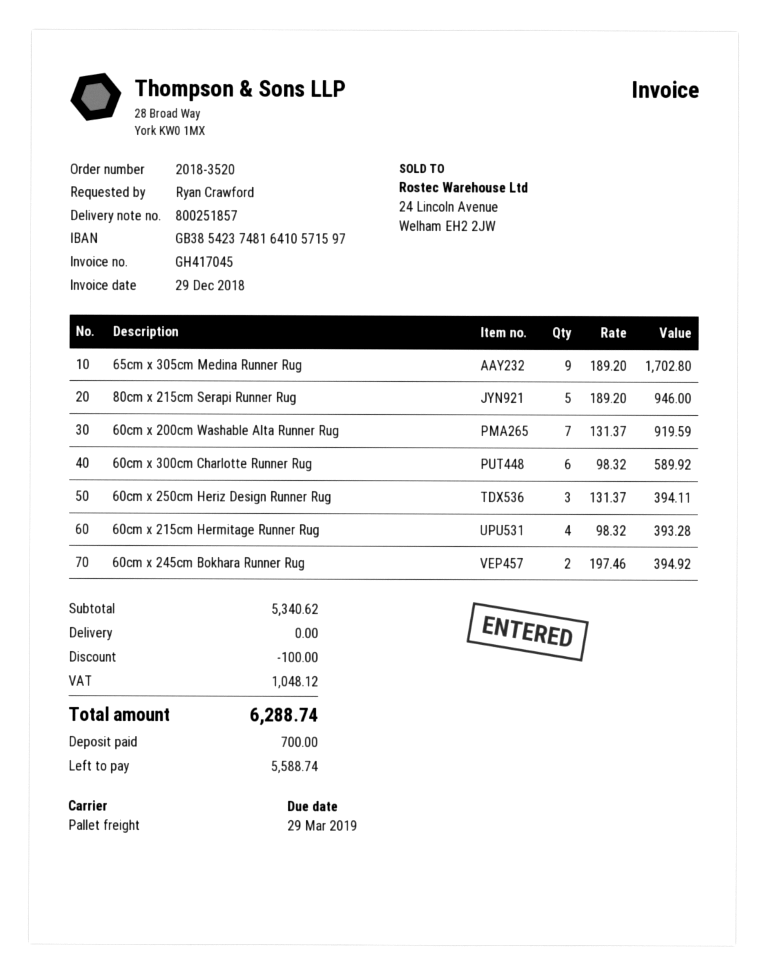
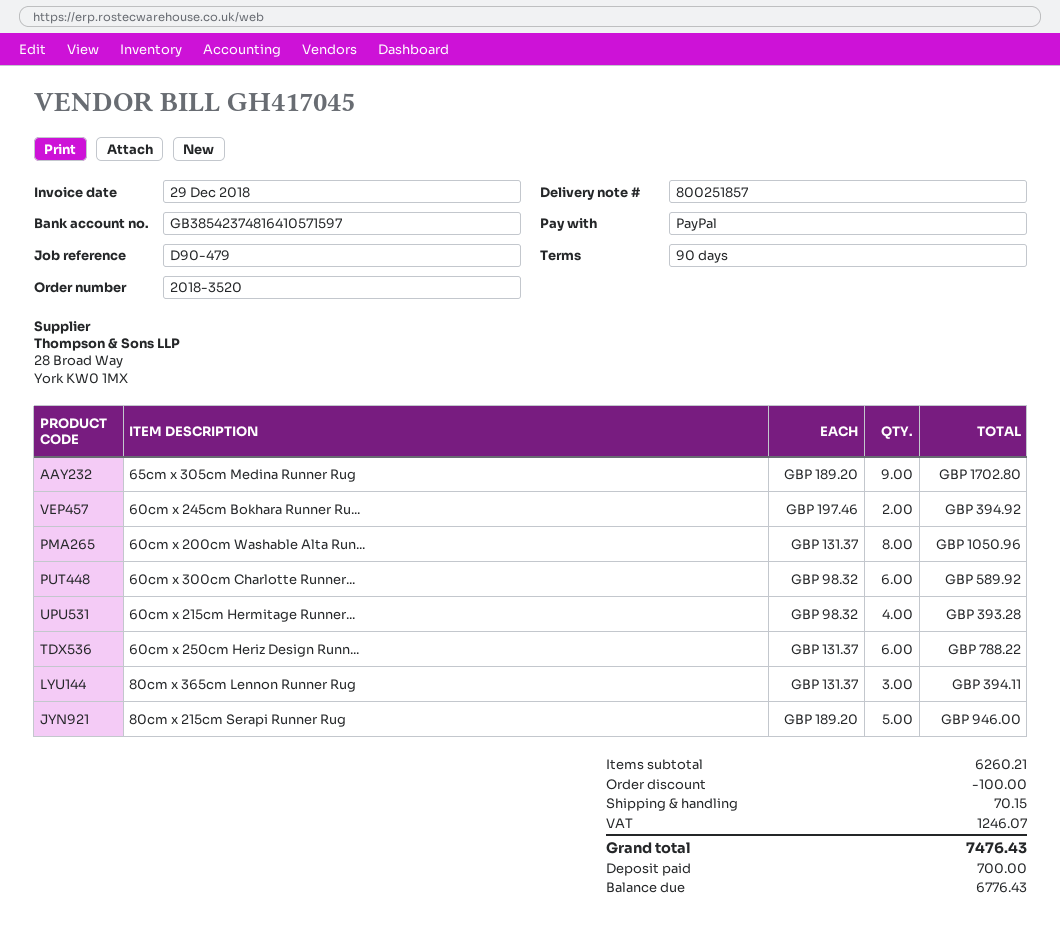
60cm x 200cm Washable Alta Runner Rug: 7 x 131.37 = 919.59 -> 8 x 131.37 = 1050.96
60cm x 250cm Heriz Design Runner Rug: 3 x 131.37 = 394.11 -> 6 x 131.37 = 788.22
80cm x 365cm Lennon Runner Rug: none -> 3 x 131.37 = 394.11
subtotal: 5340.62 -> 6260.21
shipping: 0.00 -> 70.15
tax: 1048.12 -> 1246.07
total: 6288.74 -> 7476.43
balance: 5588.74 -> 6776.43

